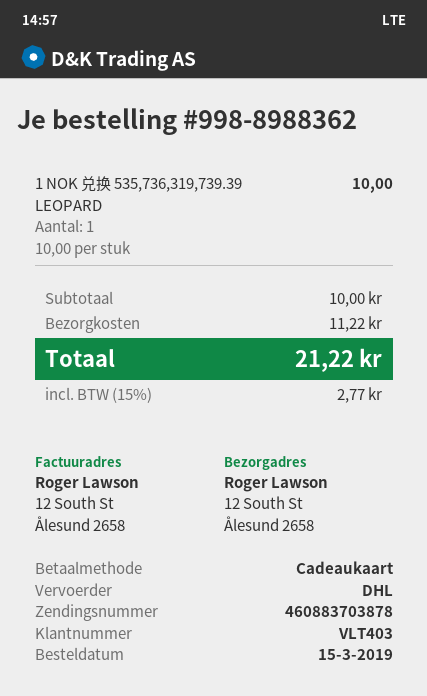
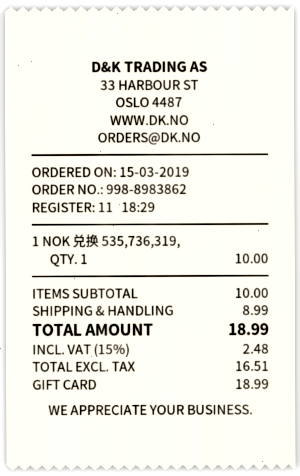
order number: 998-8988362 -> 998-8983862
shipping: 11.22 -> 8.99
tax: 15% = 2.77 -> 15% = 2.48
total: 21.22 -> 18.99

